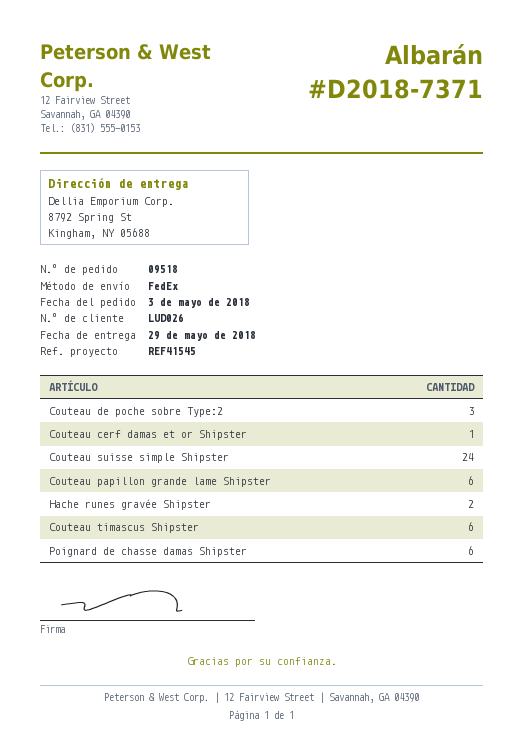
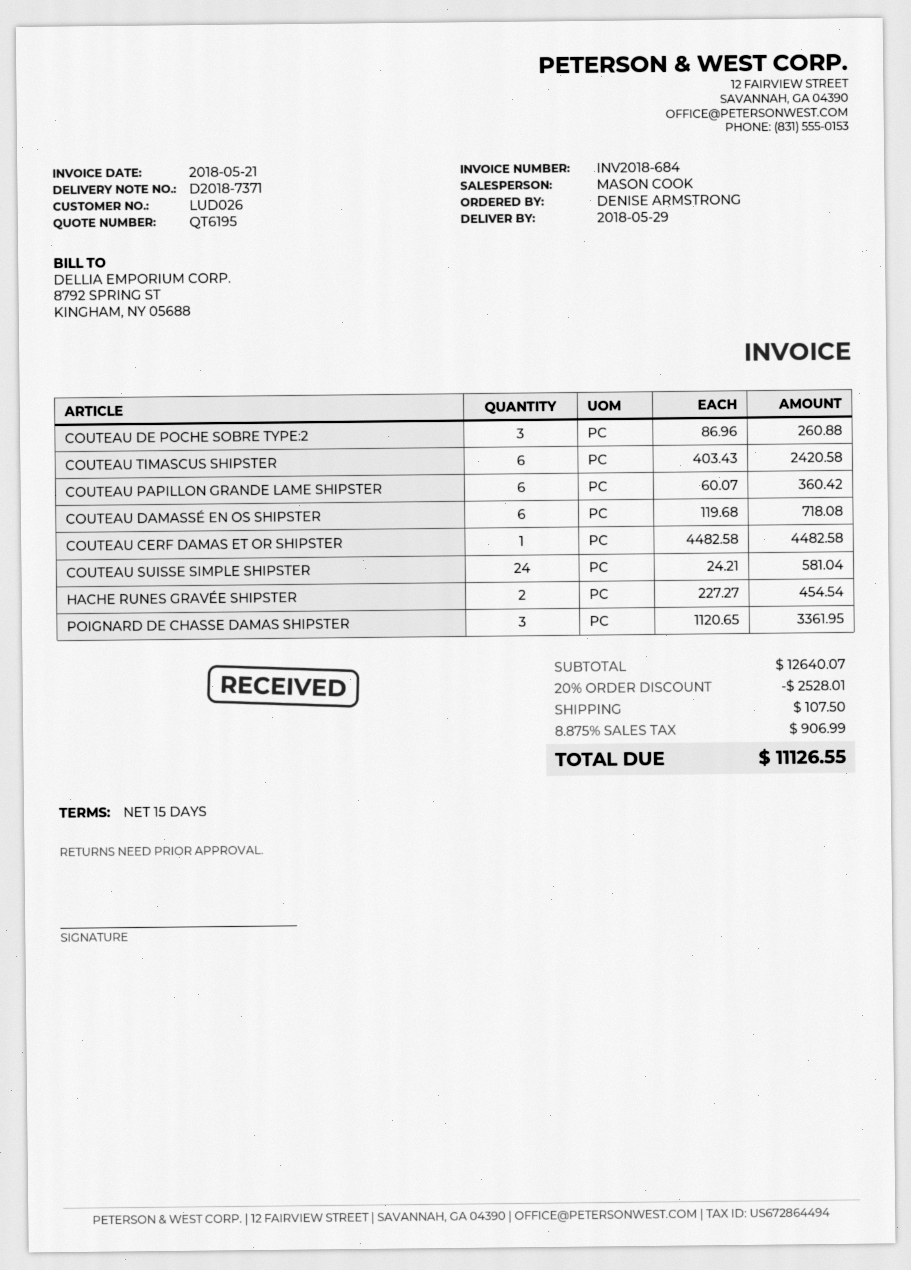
Poignard de chasse damas Shipster: 6 -> 3
COUTEAU DAMASSÉ EN OS SHIPSTER: none -> 6

